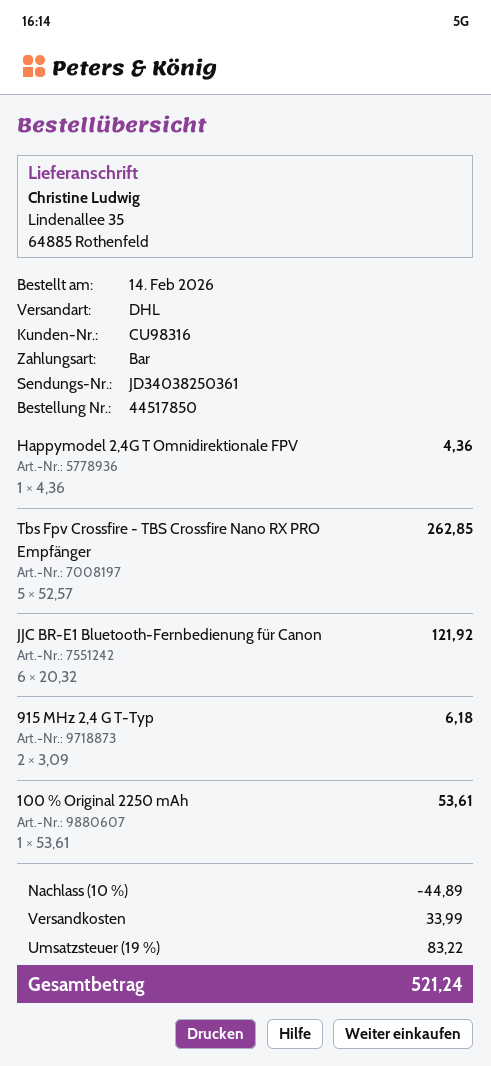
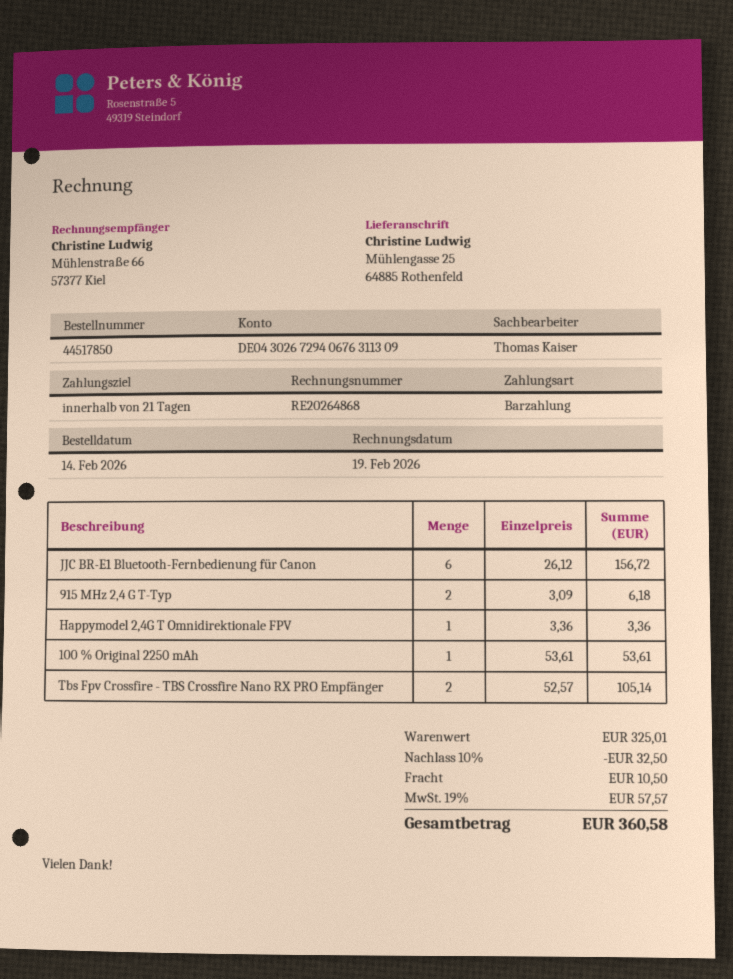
ship to: Lindenallee 35, 64885 Rothenfeld -> Mühlengasse 25, 64885 Rothenfeld
Happymodel 2,4G T Omnidirektionale FPV: 1 x 4.36 = 4.36 -> 1 x 3.36 = 3.36
Tbs Fpv Crossfire - TBS Crossfire Nano RX PRO Empfänger: 5 x 52.57 = 262.85 -> 2 x 52.57 = 105.14
JJC BR-E1 Bluetooth-Fernbedienung für Canon: 6 x 20.32 = 121.92 -> 6 x 26.12 = 156.72
discount: 10% = 44.89 -> 10% = 32.50
shipping: 33.99 -> 10.50
tax: 19% = 83.22 -> 19% = 57.57
total: 521.24 -> 360.58

